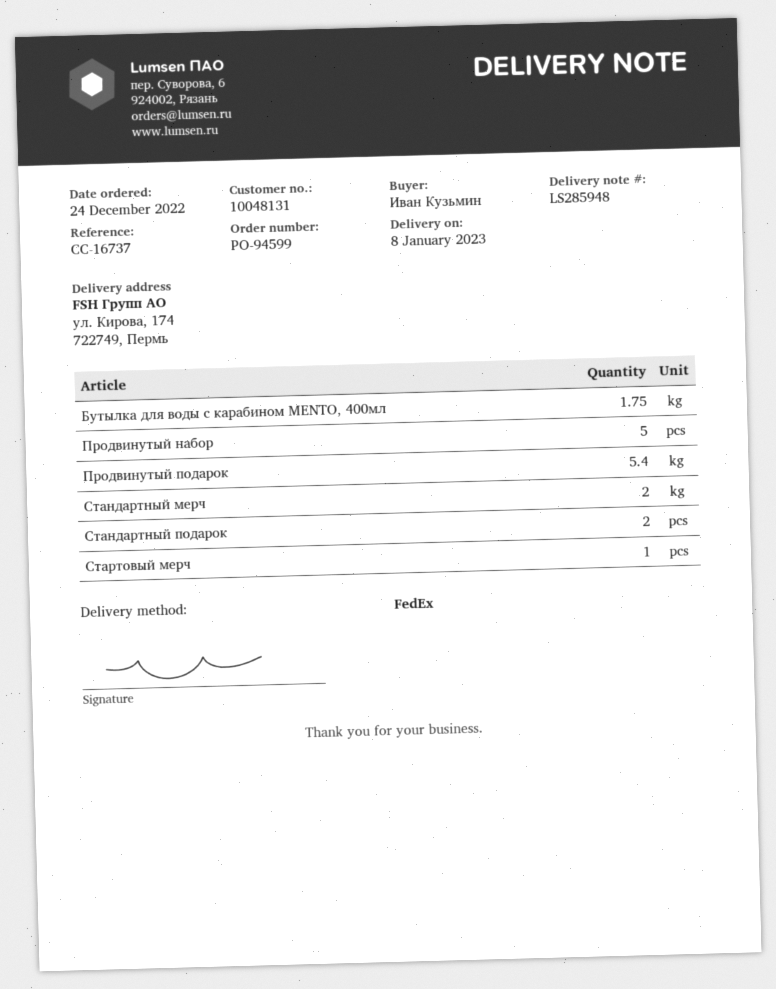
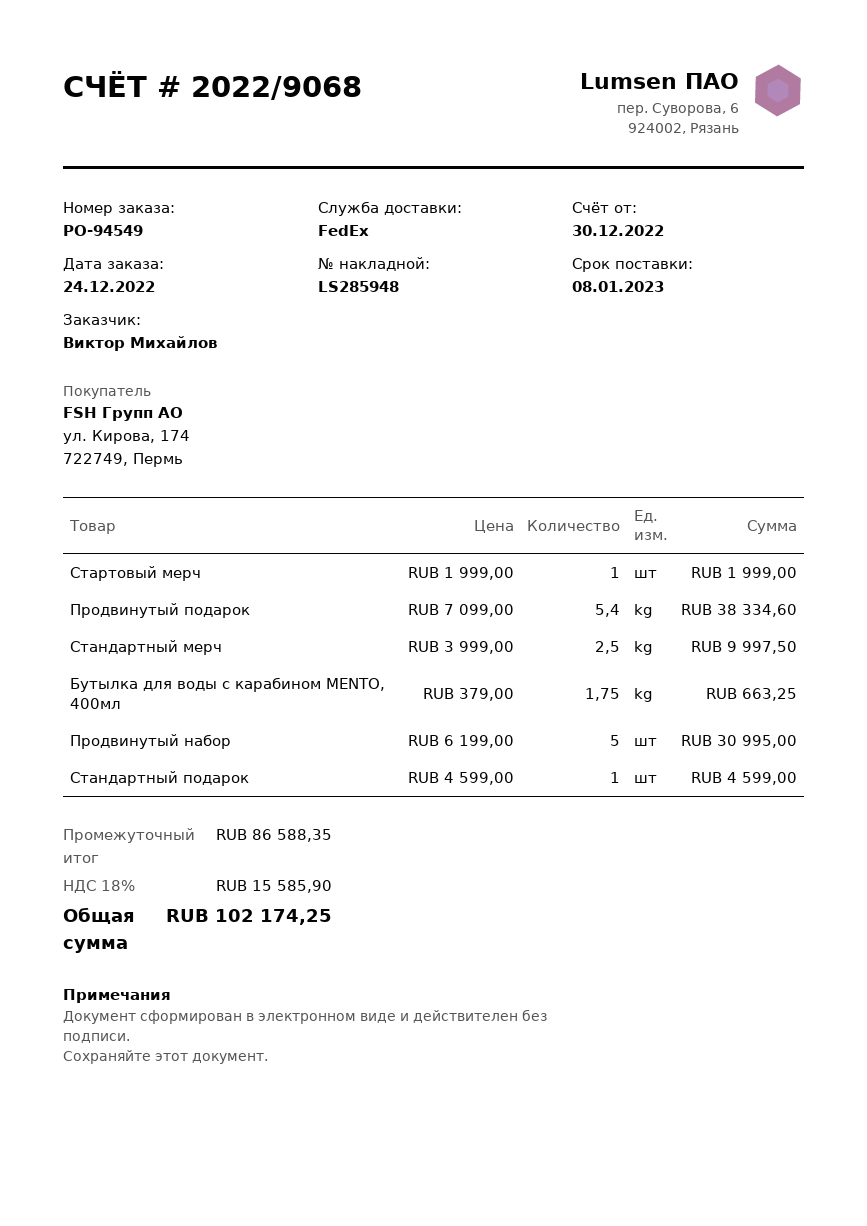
order number: PO-94599 -> PO-94549
ordered by: Иван Кузьмин -> Виктор Михайлов
Стандартный мерч: 2 -> 2.5
Стандартный подарок: 2 -> 1

